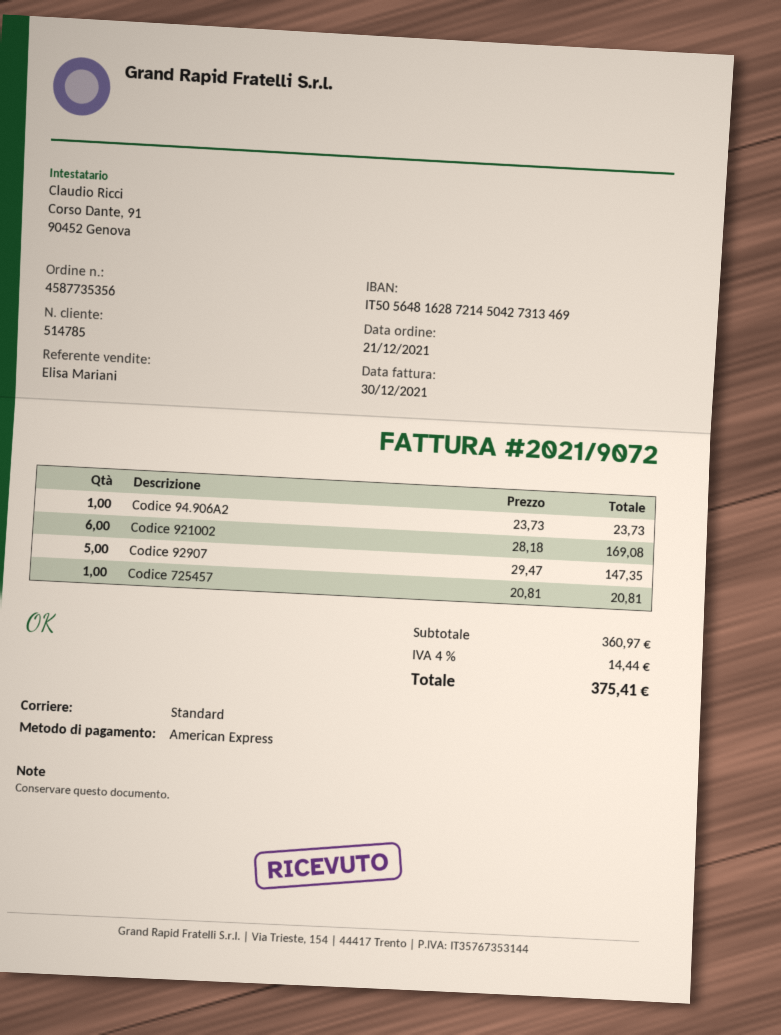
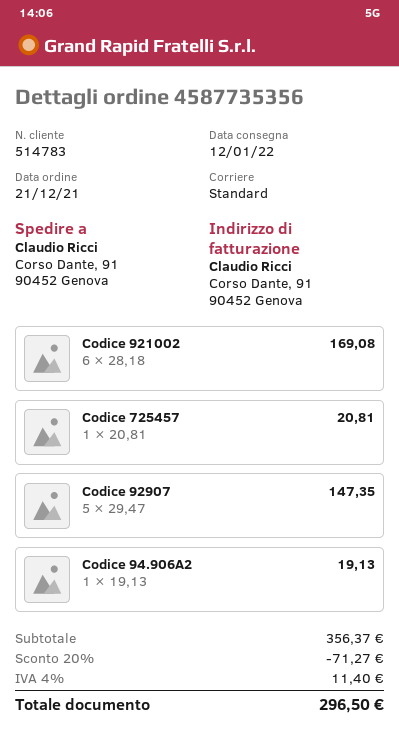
customer number: 514785 -> 514783
Codice 94.906A2: 1 x 23.73 = 23.73 -> 1 x 19.13 = 19.13
subtotal: 360.97 -> 356.37
discount: none -> 20% = 71.27
tax: 4% = 14.44 -> 4% = 11.40
total: 375.41 -> 296.50

